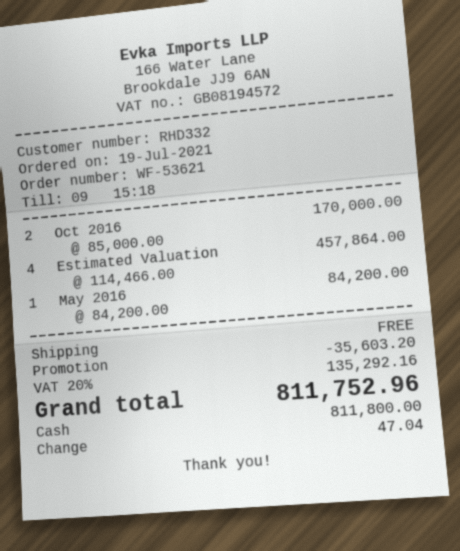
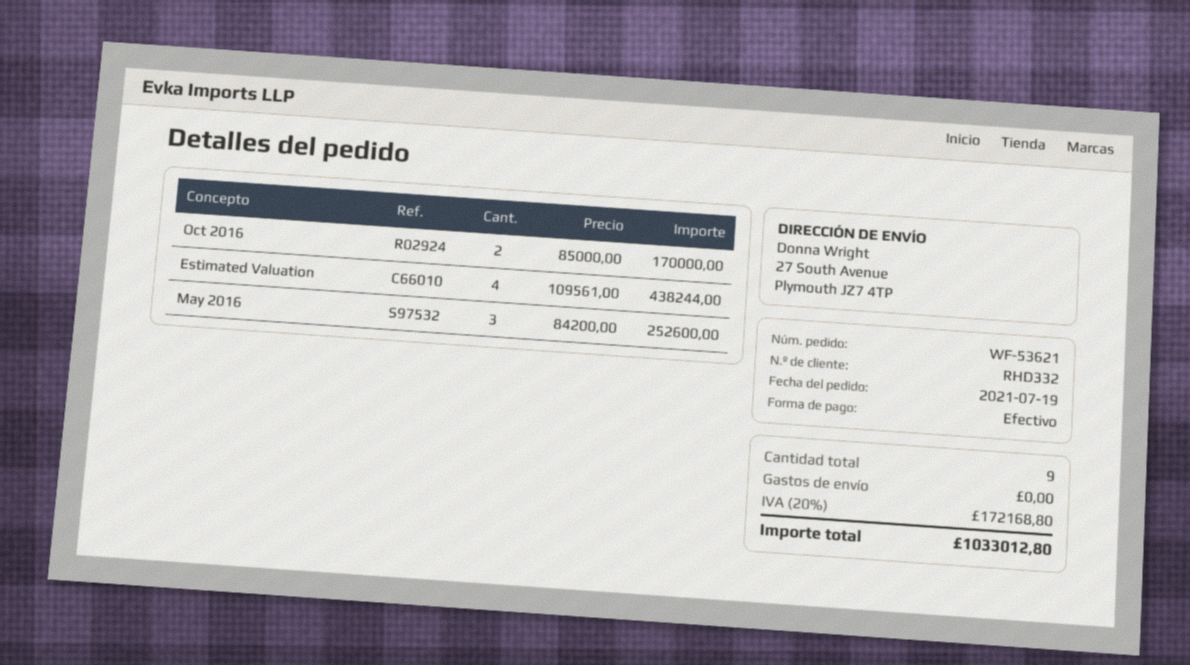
Estimated Valuation: 4 x 114466.00 = 457864.00 -> 4 x 109561.00 = 438244.00
May 2016: 1 x 84200.00 = 84200.00 -> 3 x 84200.00 = 252600.00
discount: 35603.20 -> none
tax: 20% = 135292.16 -> 20% = 172168.80
total: 811752.96 -> 1033012.80

